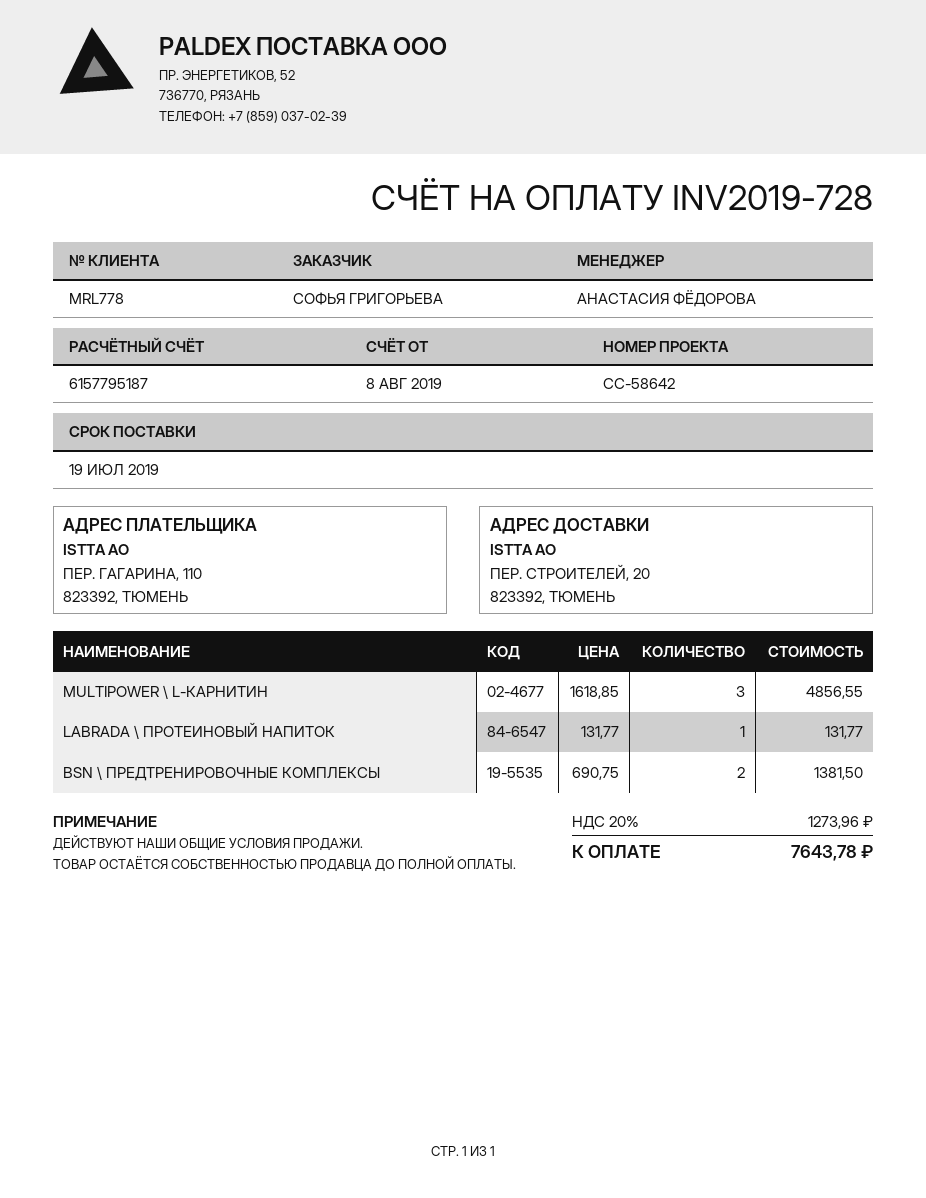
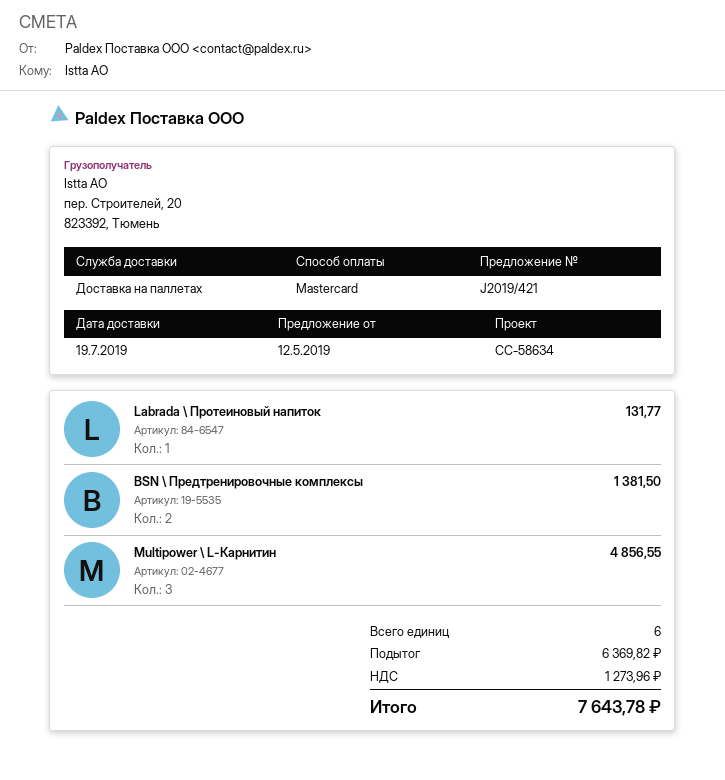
reference: CC-58642 -> CC-58634

